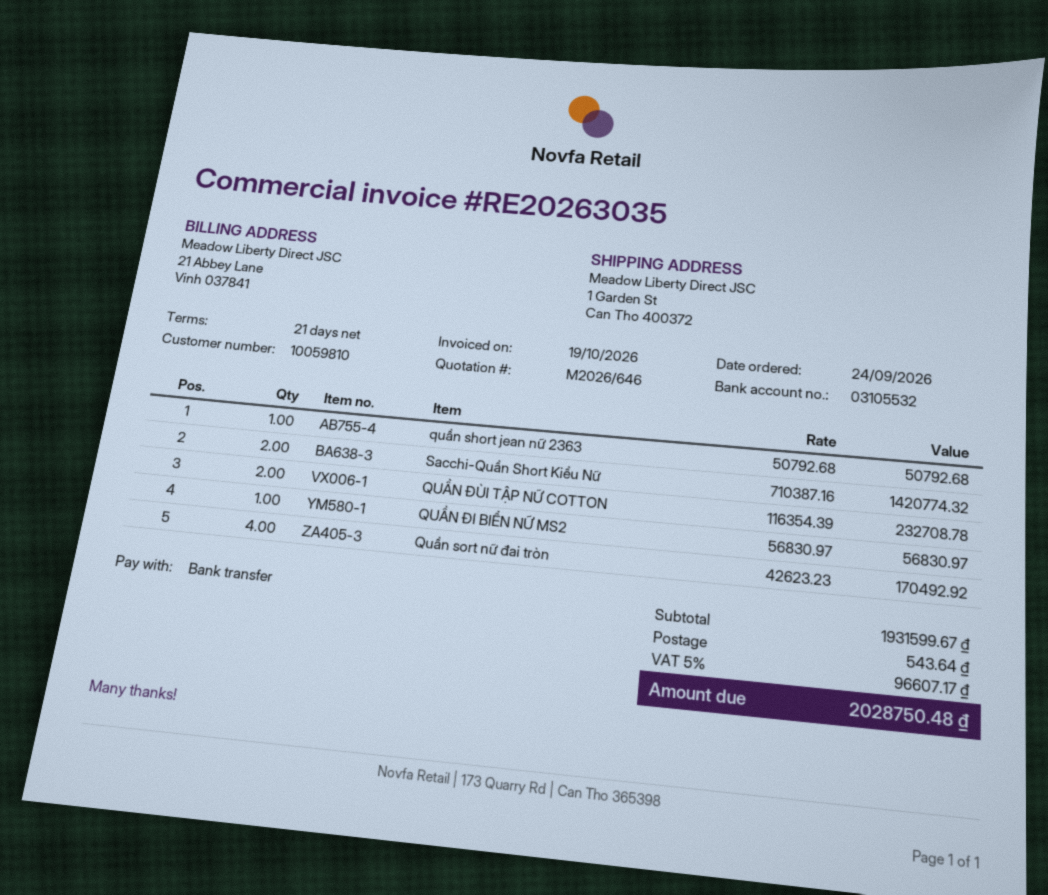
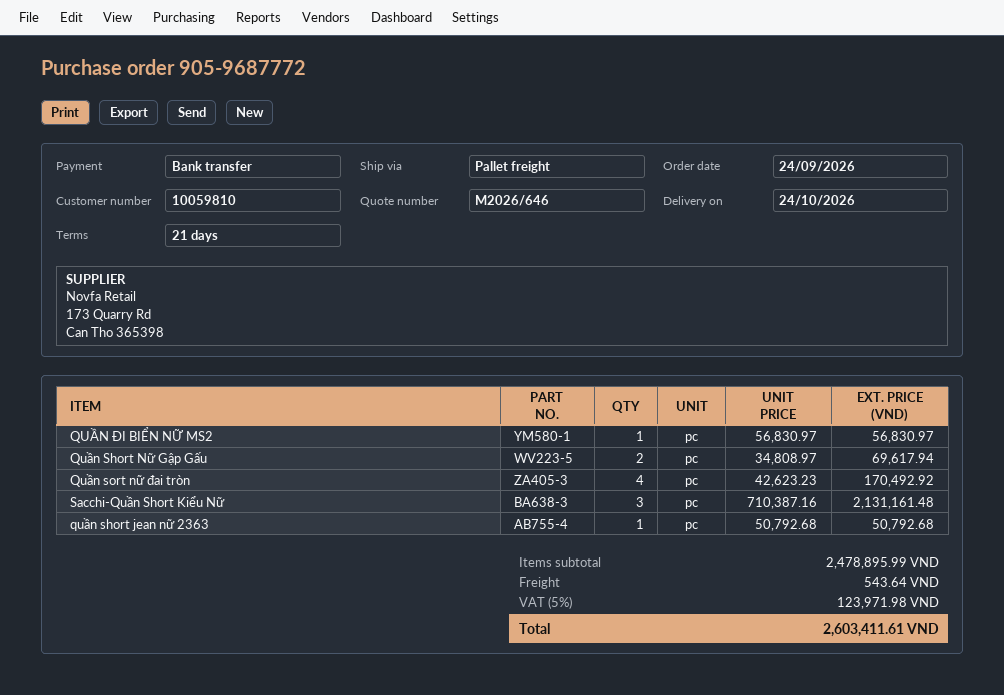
Sacchi-Quần Short Kiểu Nữ: 2 x 710387.16 = 1420774.32 -> 3 x 710387.16 = 2131161.48
QUẦN ĐÙI TẬP NỮ COTTON: 2 x 116354.39 = 232708.78 -> none
Quần Short Nữ Gập Gấu: none -> 2 x 34808.97 = 69617.94
subtotal: 1931599.67 -> 2478895.99
tax: 5% = 96607.17 -> 5% = 123971.98
total: 2028750.48 -> 2603411.61

